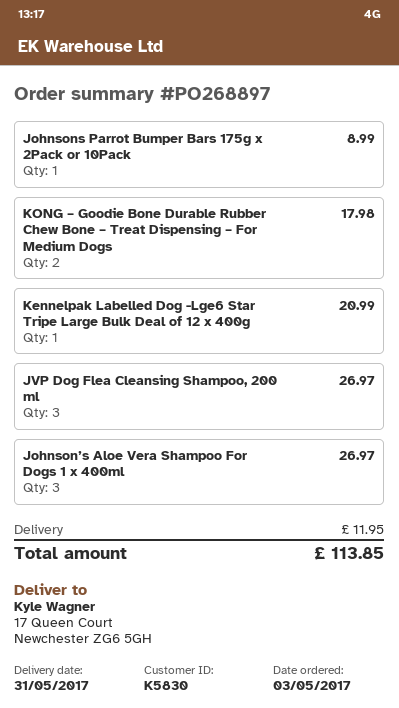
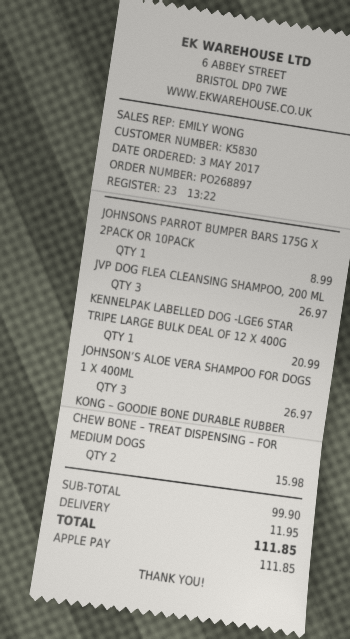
KONG – Goodie Bone Durable Rubber Chew Bone – Treat Dispensing – For Medium Dogs: 2 for 17.98 -> 2 for 15.98
total: 113.85 -> 111.85

